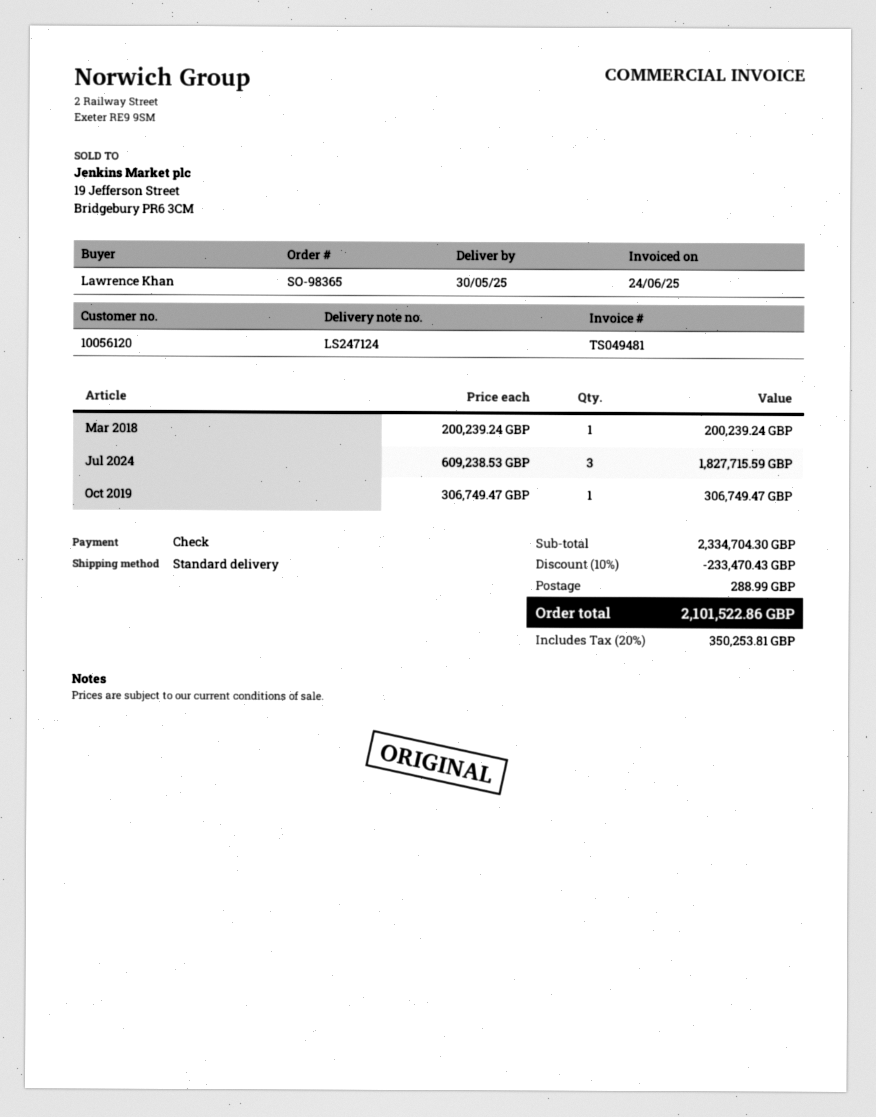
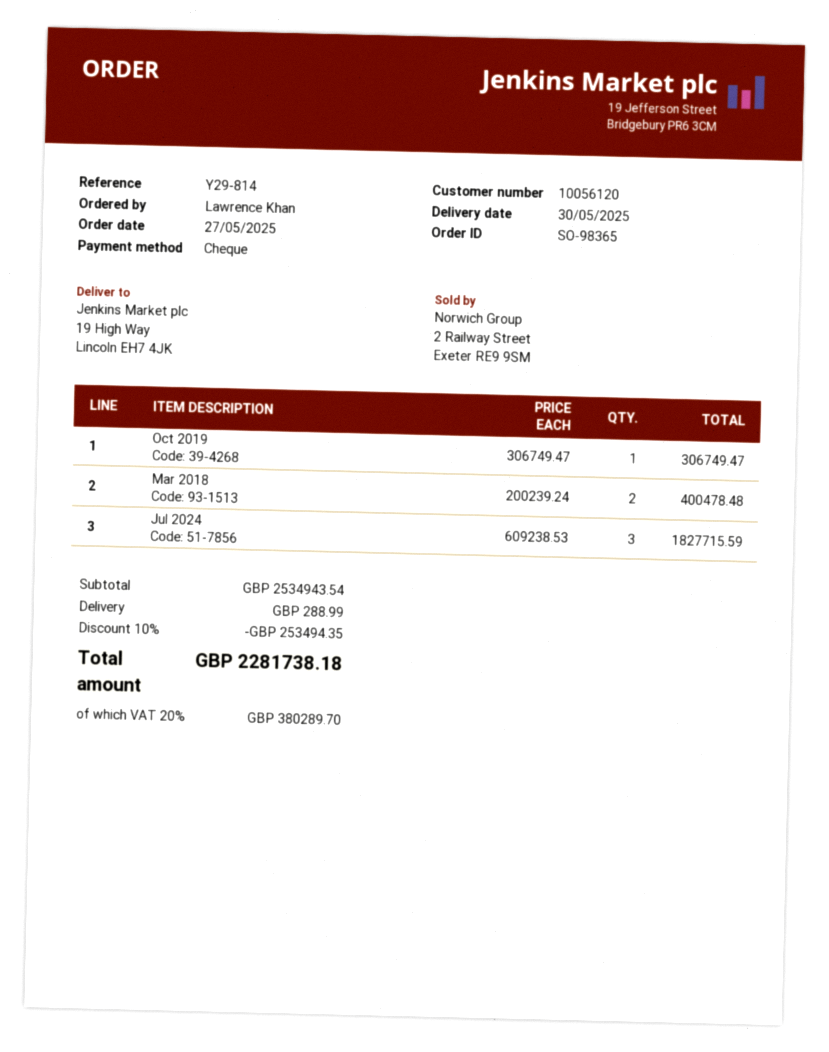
Mar 2018: 1 x 200239.24 = 200239.24 -> 2 x 200239.24 = 400478.48
subtotal: 2334704.30 -> 2534943.54
discount: 10% = 233470.43 -> 10% = 253494.35
tax: 20% = 350253.81 -> 20% = 380289.70
total: 2101522.86 -> 2281738.18

